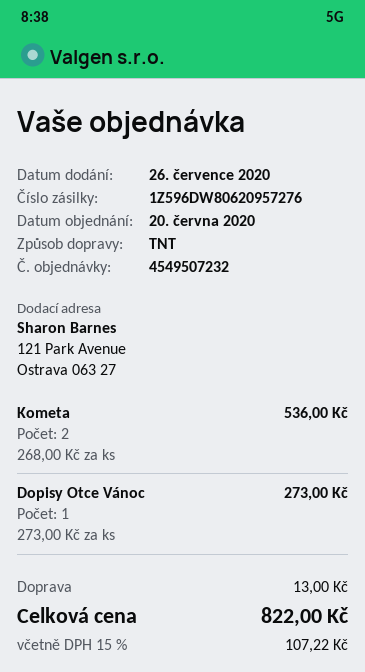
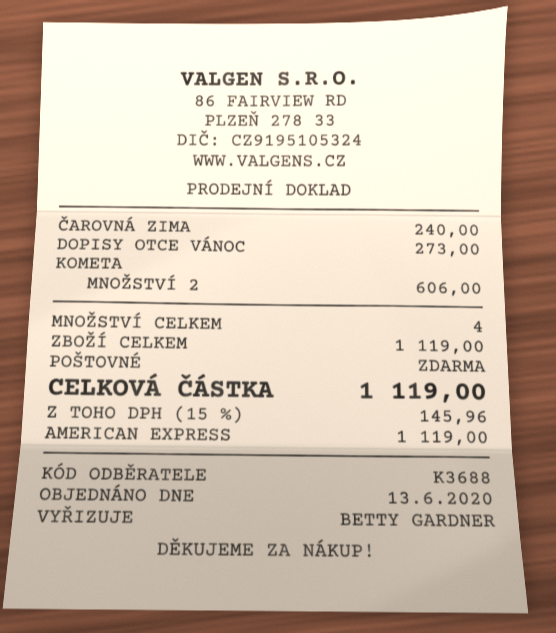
order date: 2020-06-20 -> 2020-06-13
Kometa: 2 for 536.00 -> 2 for 606.00
ČAROVNÁ ZIMA: none -> 1 for 240.00
shipping: 13.00 -> 0.00
tax: 15% = 107.22 -> 15% = 145.96
total: 822.00 -> 1119.00

